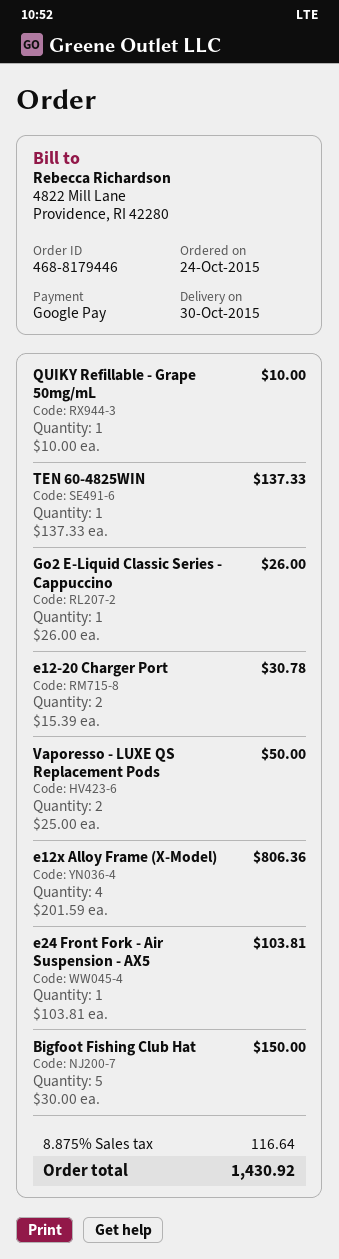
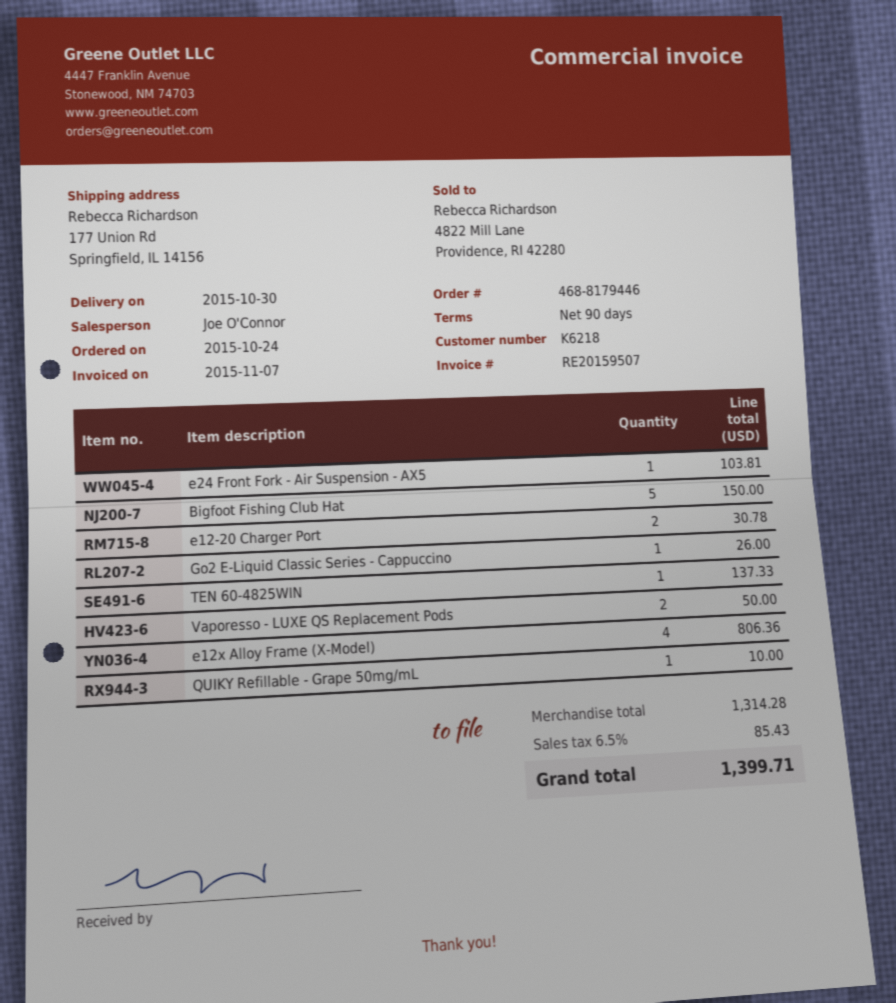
tax: 8.875% = 116.64 -> 6.5% = 85.43
total: 1430.92 -> 1399.71

